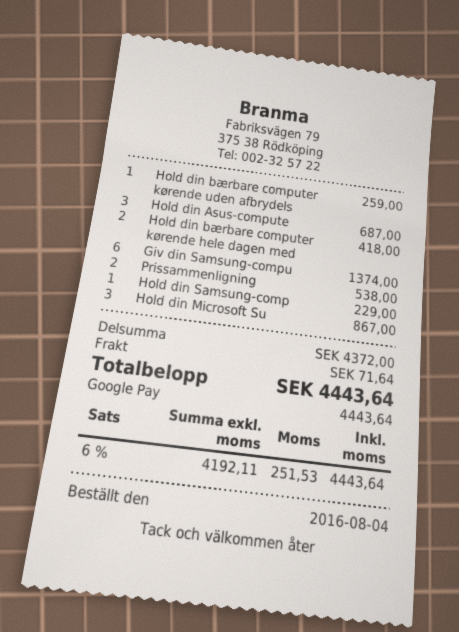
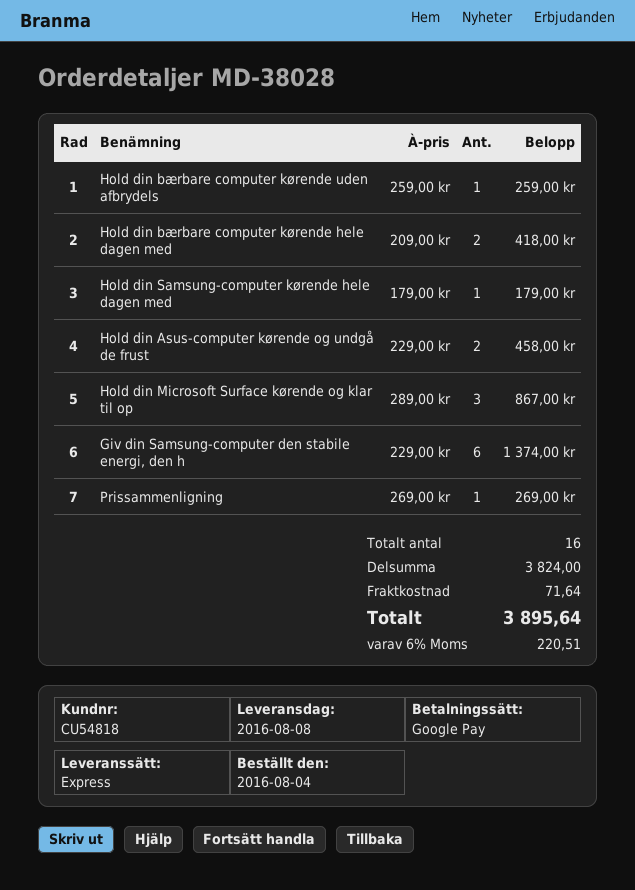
Hold din Asus-compute: 3 for 687.00 -> 2 for 458.00
Prissammenligning: 2 for 538.00 -> 1 for 269.00
Hold din Samsung-comp: 1 for 229.00 -> 1 for 179.00
subtotal: 4372.00 -> 3824.00
tax: 6% = 251.53 -> 6% = 220.51
total: 4443.64 -> 3895.64

